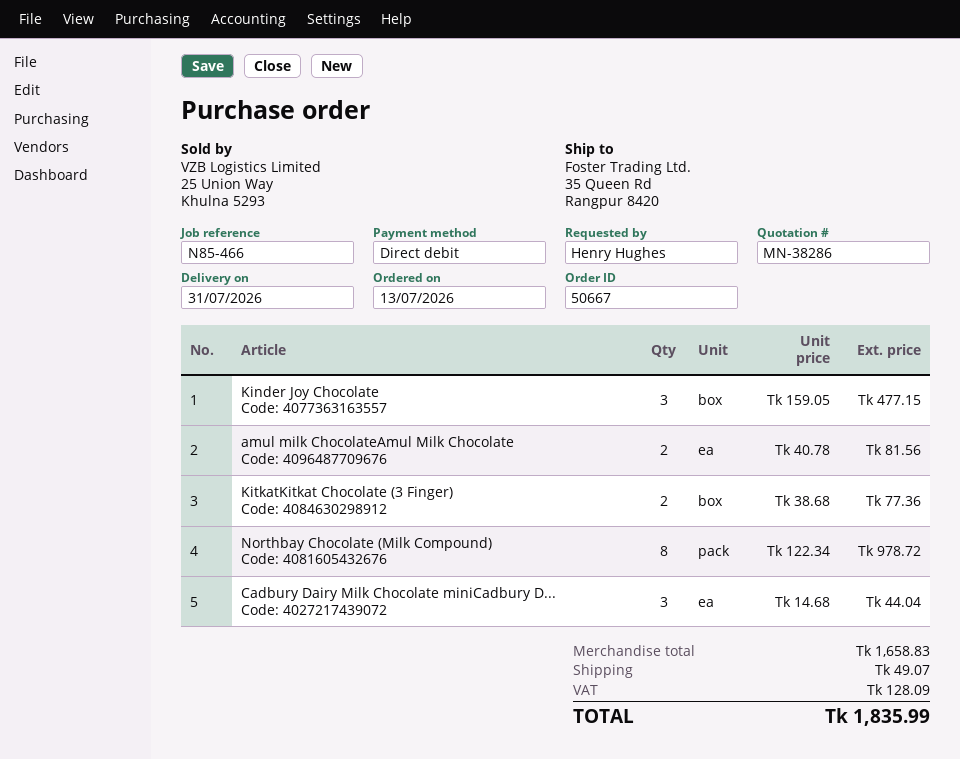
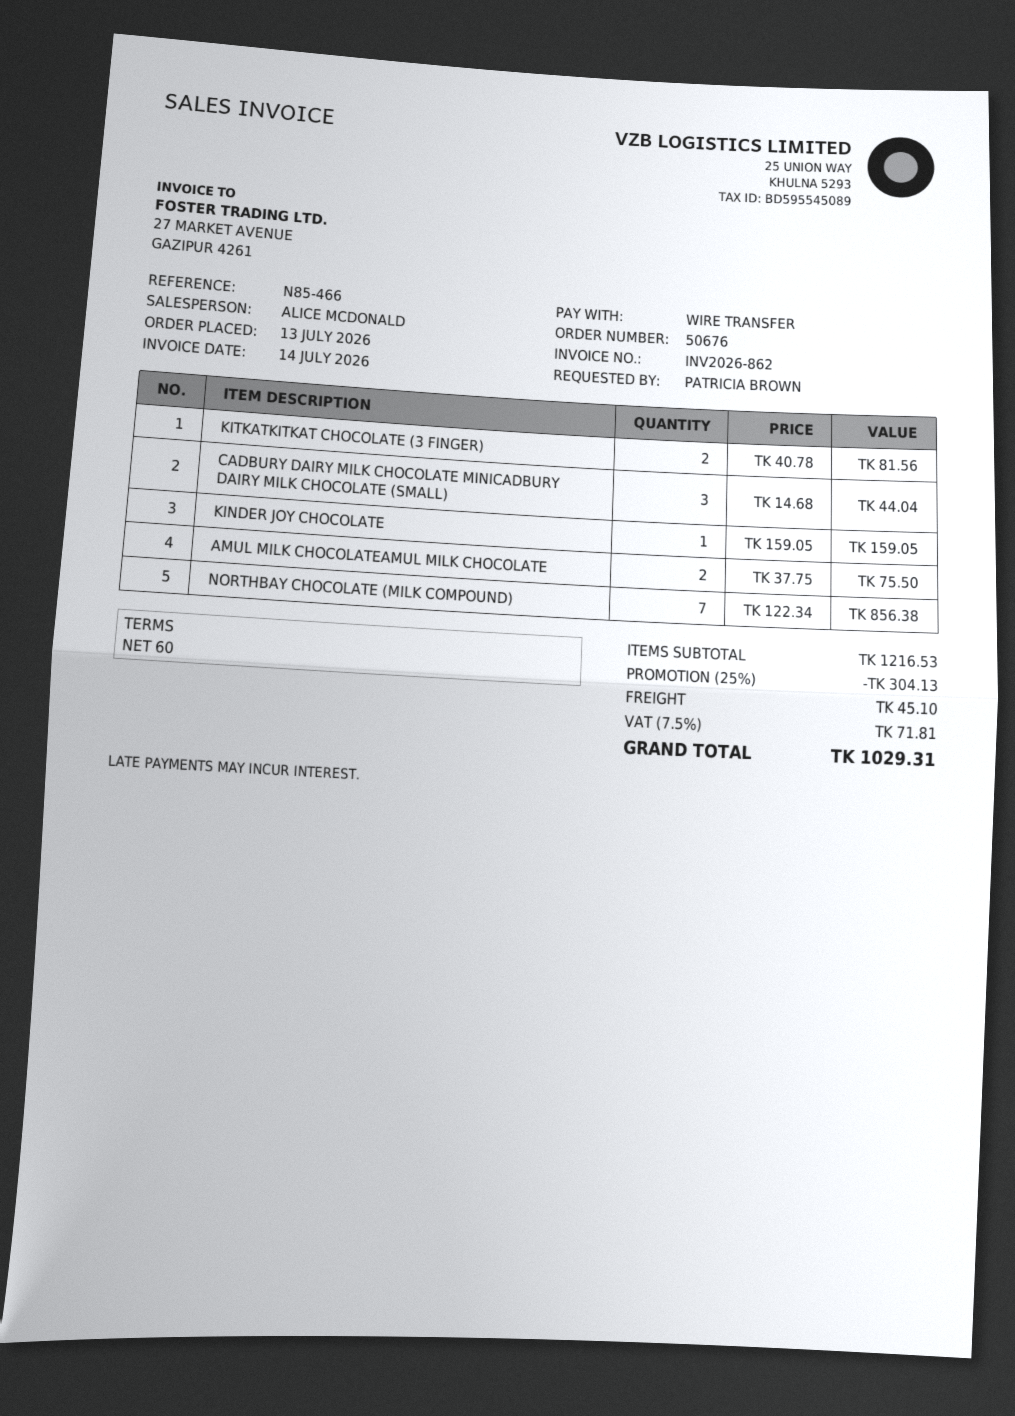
order number: 50667 -> 50676
ordered by: Henry Hughes -> PATRICIA BROWN
payment method: direct debit -> bank transfer
Kinder Joy Chocolate: 3 x 159.05 = 477.15 -> 1 x 159.05 = 159.05
amul milk ChocolateAmul Milk Chocolate: 2 x 40.78 = 81.56 -> 2 x 37.75 = 75.50
KitkatKitkat Chocolate (3 Finger): 2 x 38.68 = 77.36 -> 2 x 40.78 = 81.56
Northbay Chocolate (Milk Compound): 8 x 122.34 = 978.72 -> 7 x 122.34 = 856.38
subtotal: 1658.83 -> 1216.53
discount: none -> 25% = 304.13
shipping: 49.07 -> 45.10
tax: 128.09 -> 71.81
total: 1835.99 -> 1029.31

